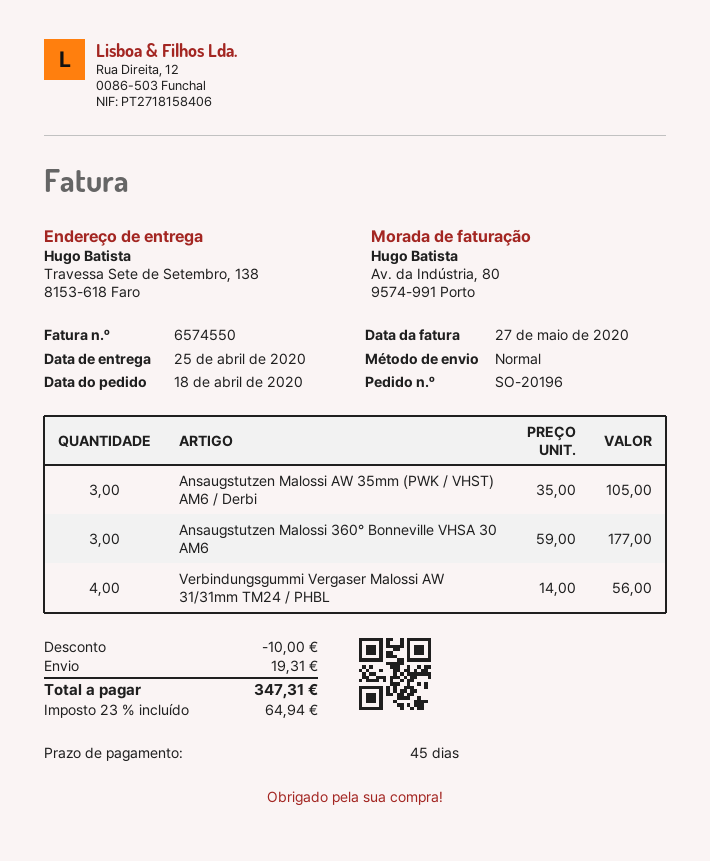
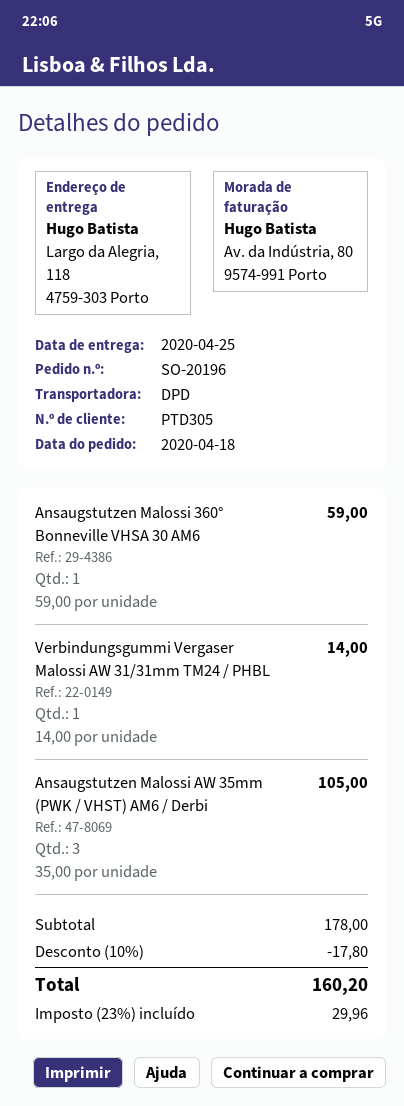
shipping method: standard -> DPD
ship to: Travessa Sete de Setembro, 138, 8153-618 Faro -> Largo da Alegria, 118, 4759-303 Porto
Ansaugstutzen Malossi 360° Bonneville VHSA 30 AM6: 3 x 59.00 = 177.00 -> 1 x 59.00 = 59.00
Verbindungsgummi Vergaser Malossi AW 31/31mm TM24 / PHBL: 4 x 14.00 = 56.00 -> 1 x 14.00 = 14.00
discount: 10.00 -> 17.80
shipping: 19.31 -> none
tax: 23% = 64.94 -> 23% = 29.96
total: 347.31 -> 160.20

